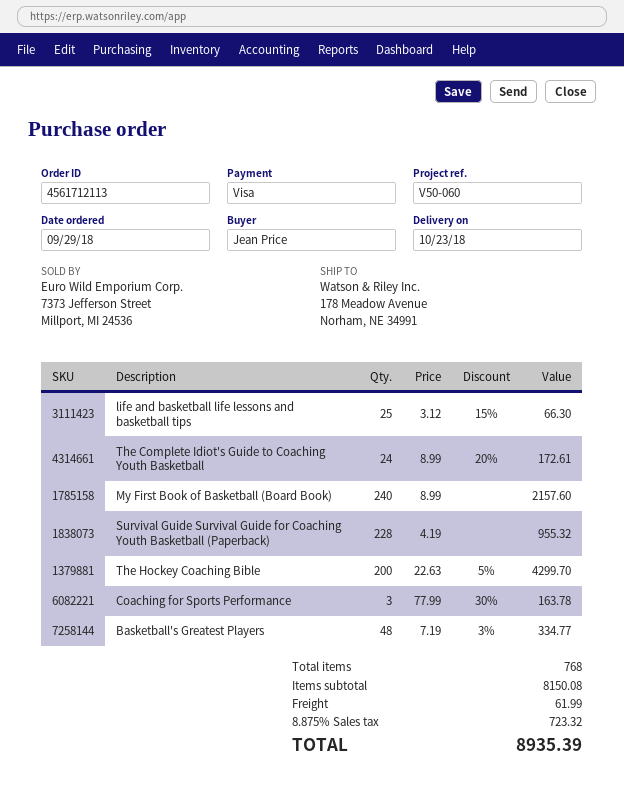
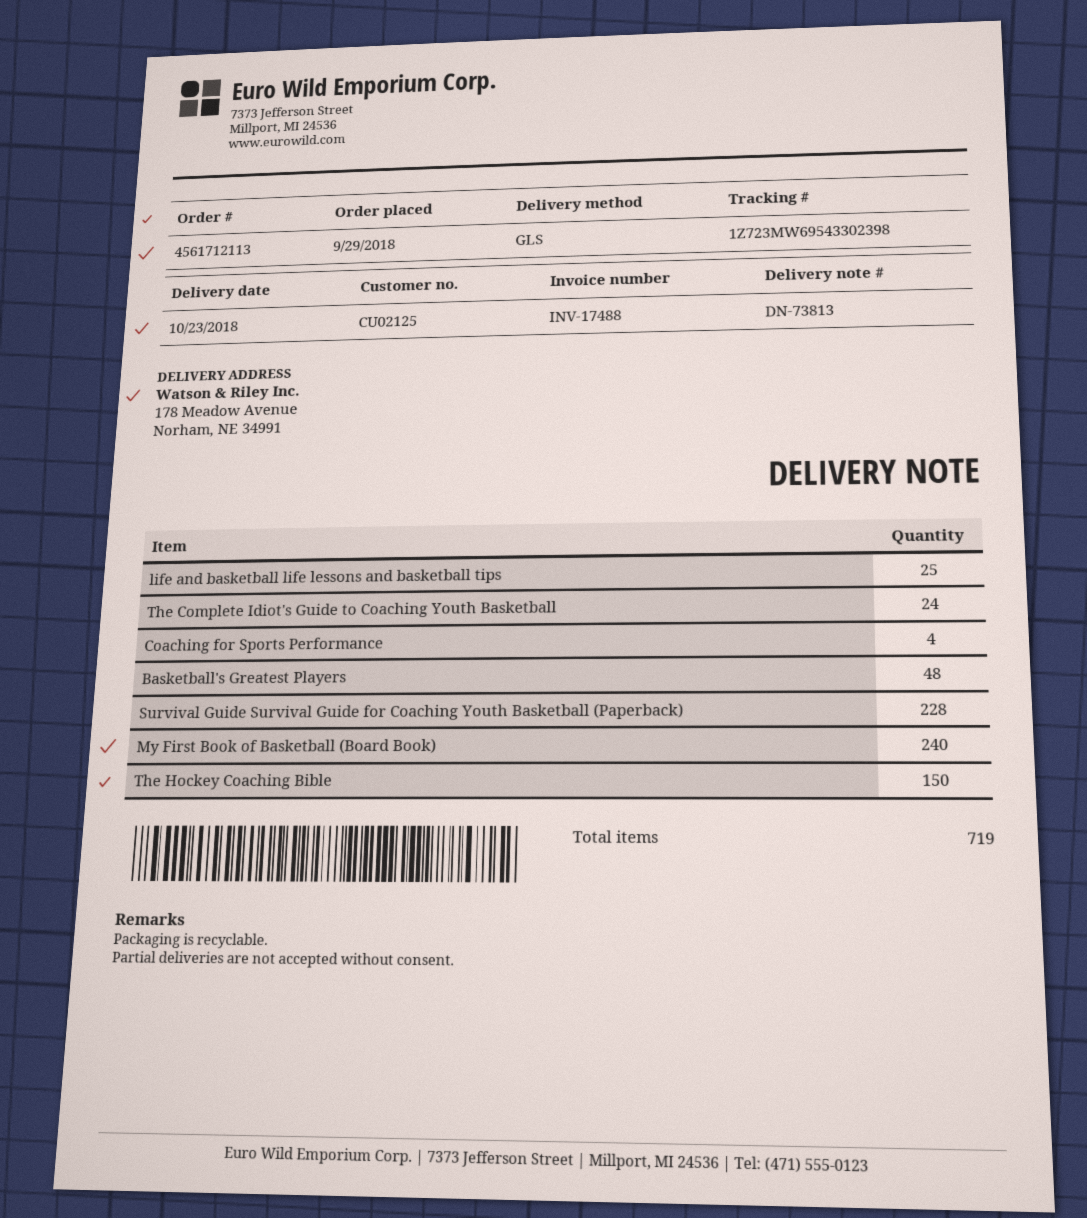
The Hockey Coaching Bible: 200 -> 150
Coaching for Sports Performance: 3 -> 4
total quantity: 768 -> 719

